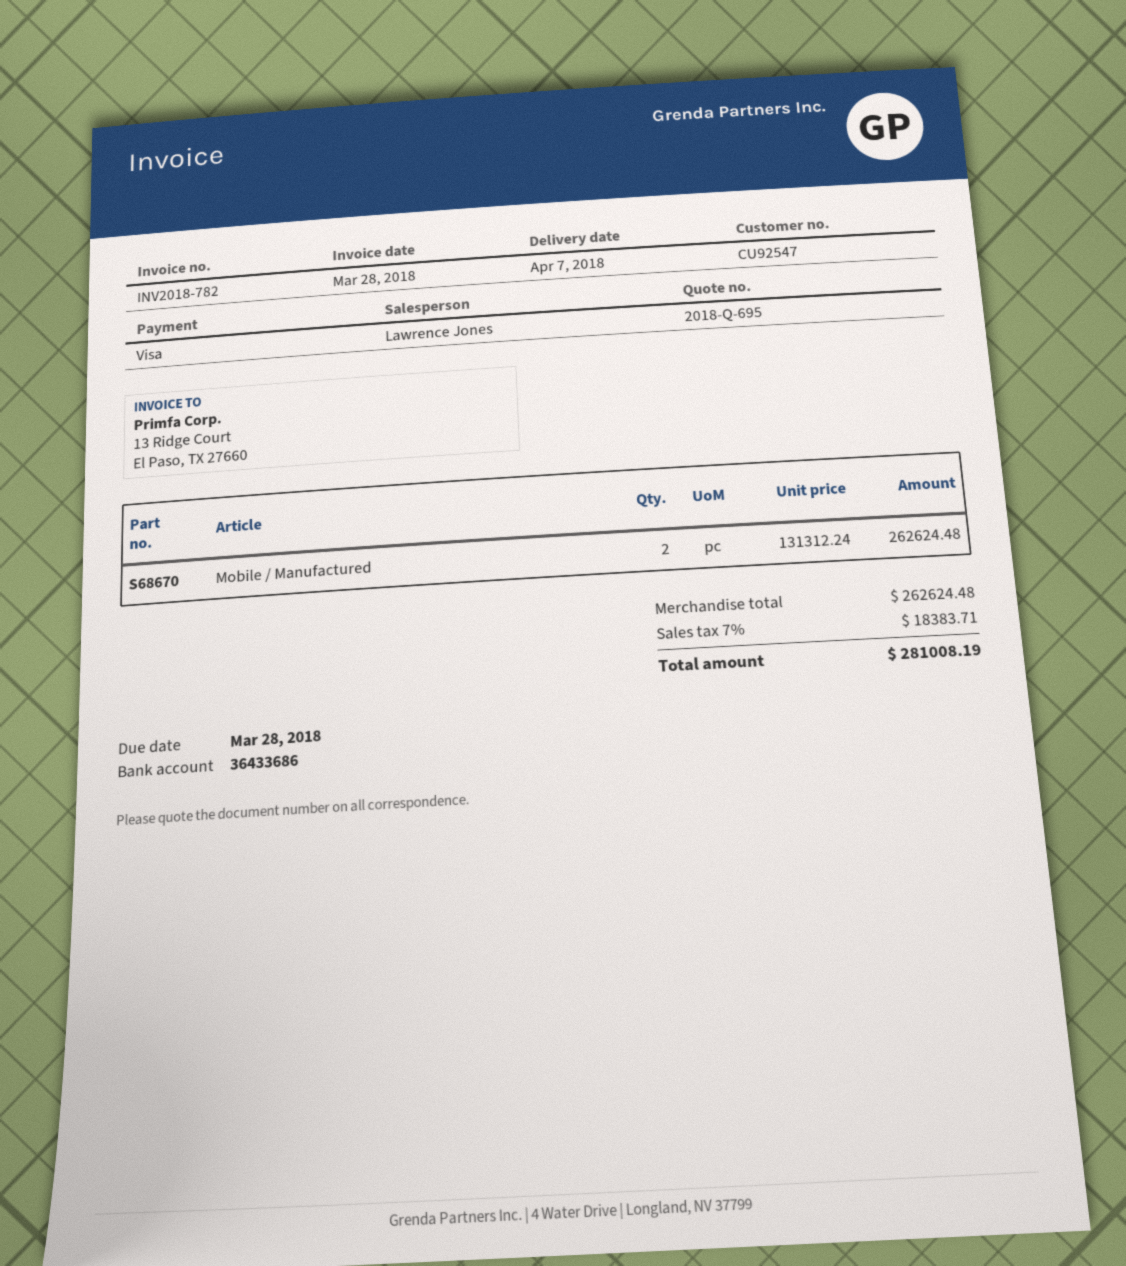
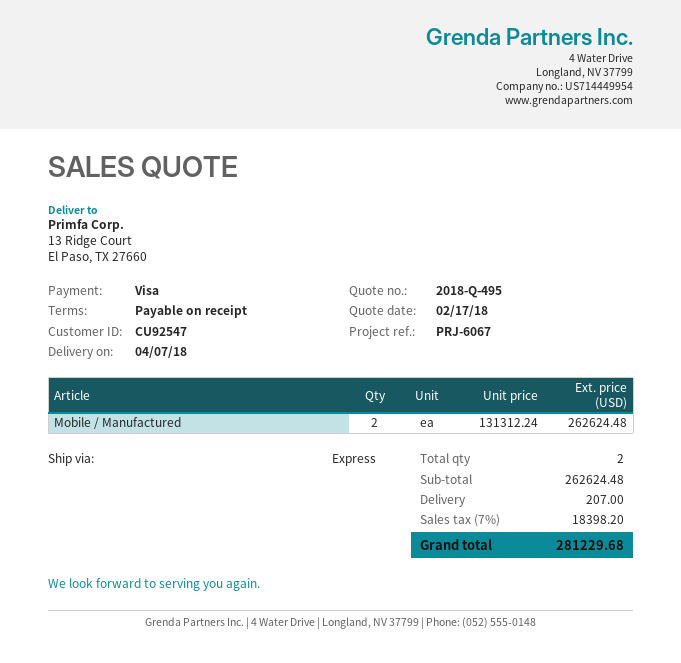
quote number: 2018-Q-695 -> 2018-Q-495
shipping: none -> 207.00
tax: 7% = 18383.71 -> 7% = 18398.20
total: 281008.19 -> 281229.68

